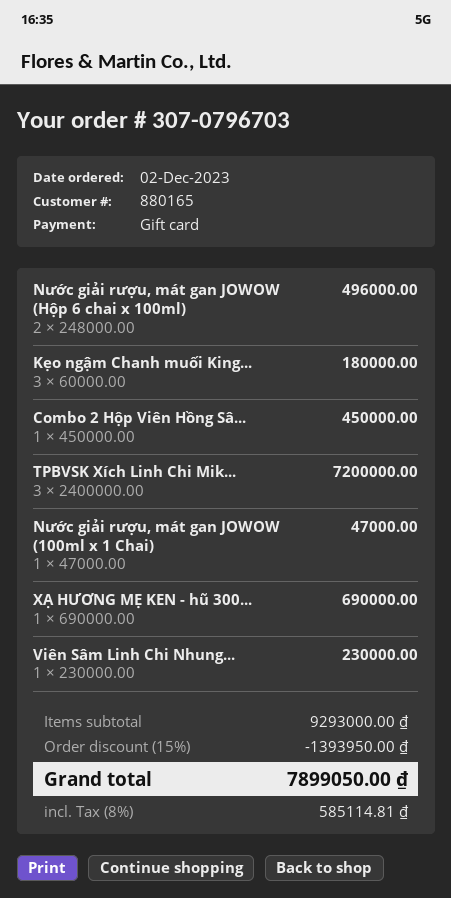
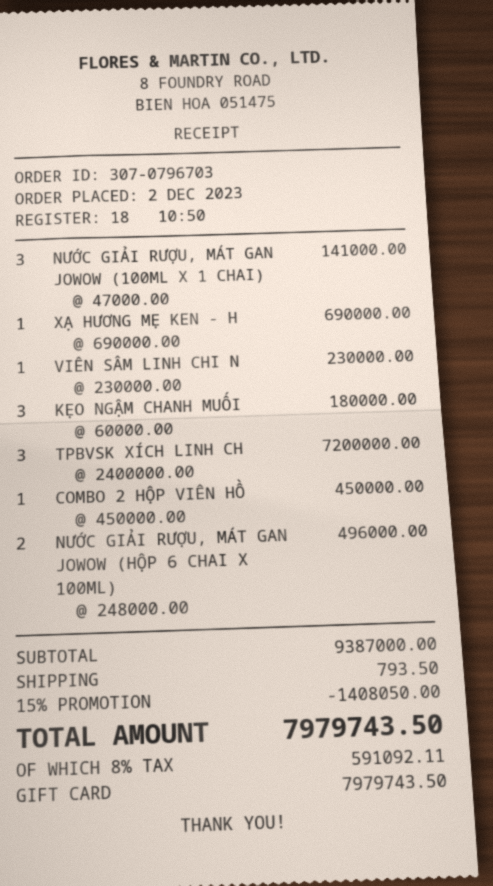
Nước giải rượu, mát gan JOWOW (100ml x 1 Chai): 1 x 47000.00 = 47000.00 -> 3 x 47000.00 = 141000.00
subtotal: 9293000.00 -> 9387000.00
discount: 15% = 1393950.00 -> 15% = 1408050.00
shipping: none -> 793.50
tax: 8% = 585114.81 -> 8% = 591092.11
total: 7899050.00 -> 7979743.50

